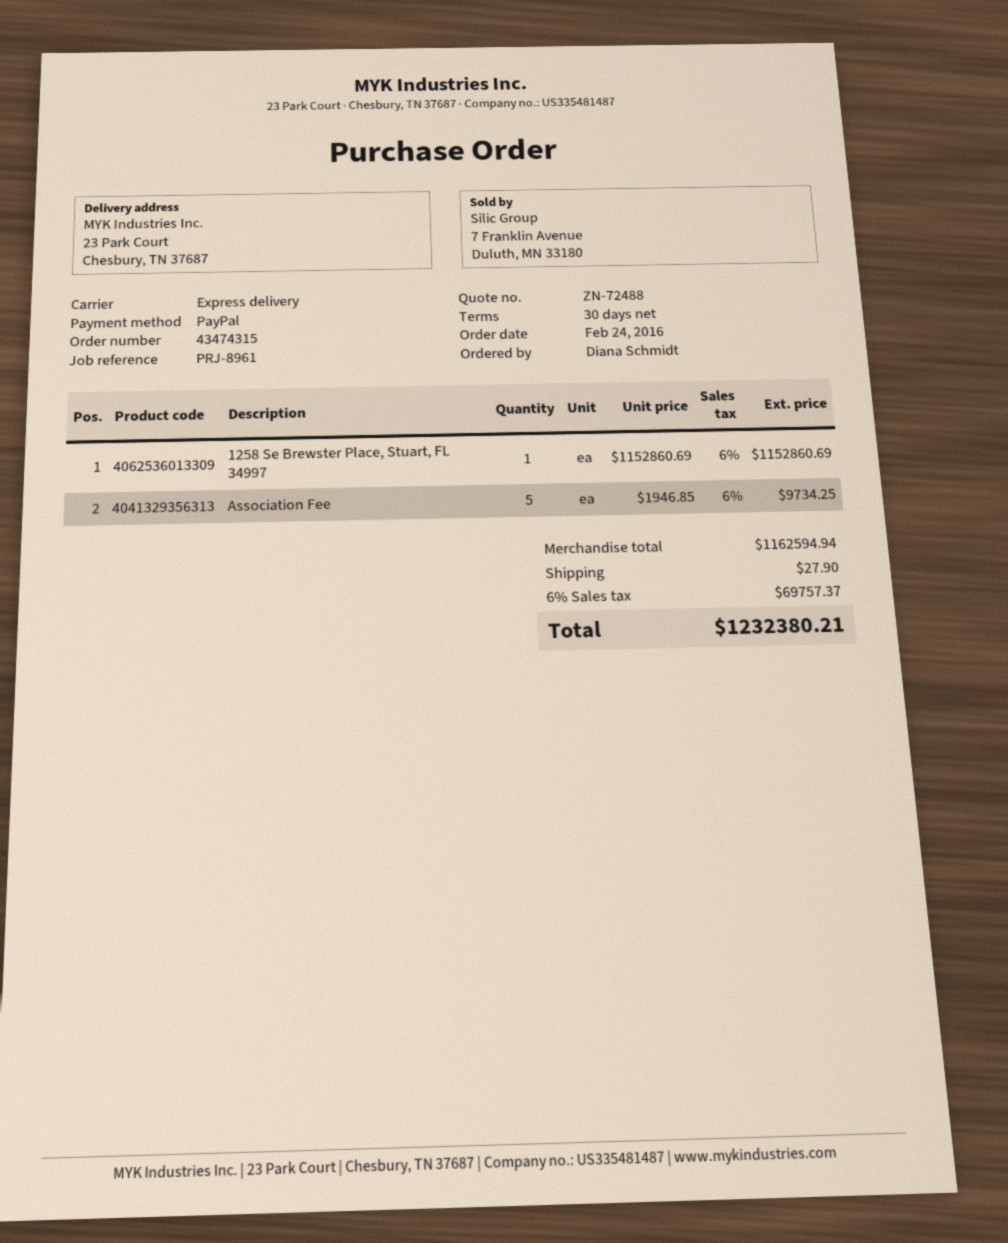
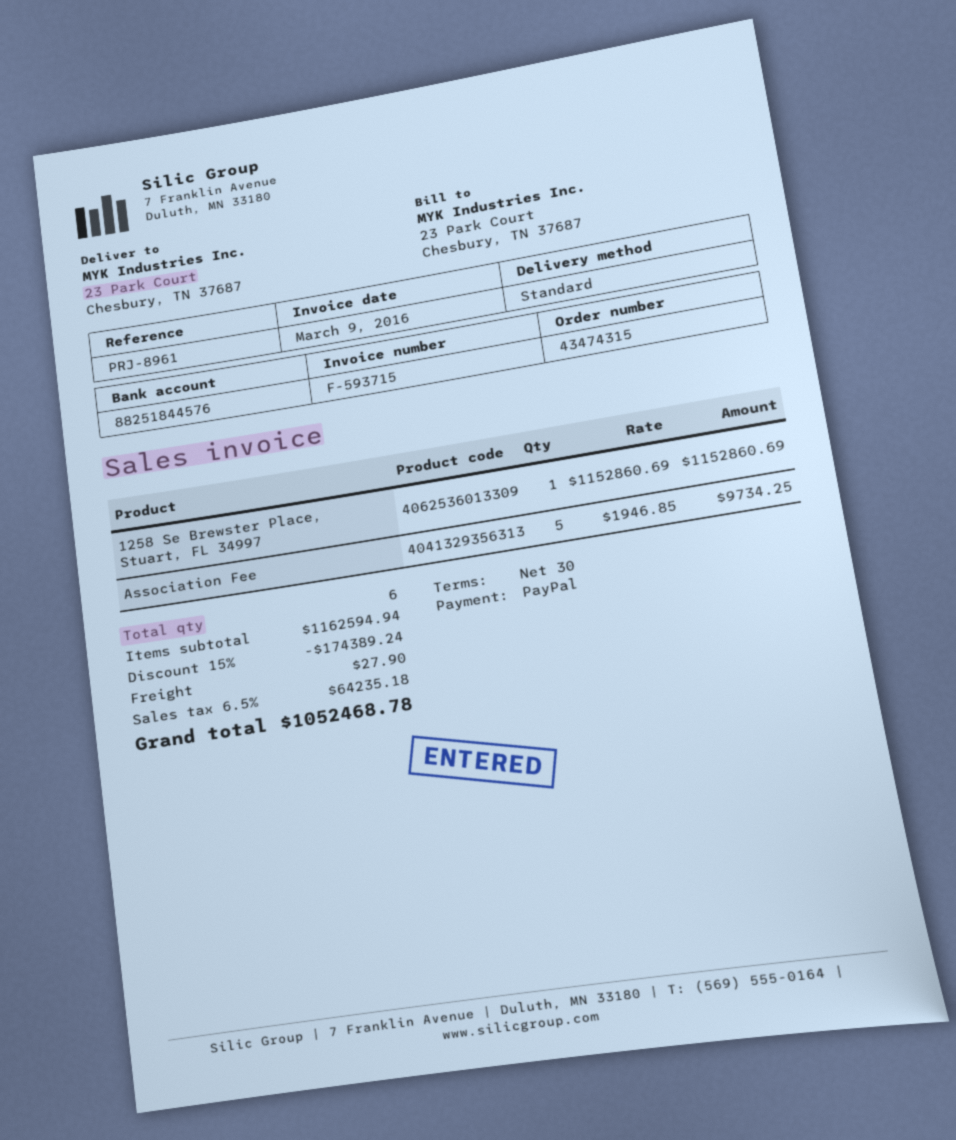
shipping method: express -> standard
discount: none -> 15% = 174389.24
tax: 6% = 69757.37 -> 6.5% = 64235.18
total: 1232380.21 -> 1052468.78

